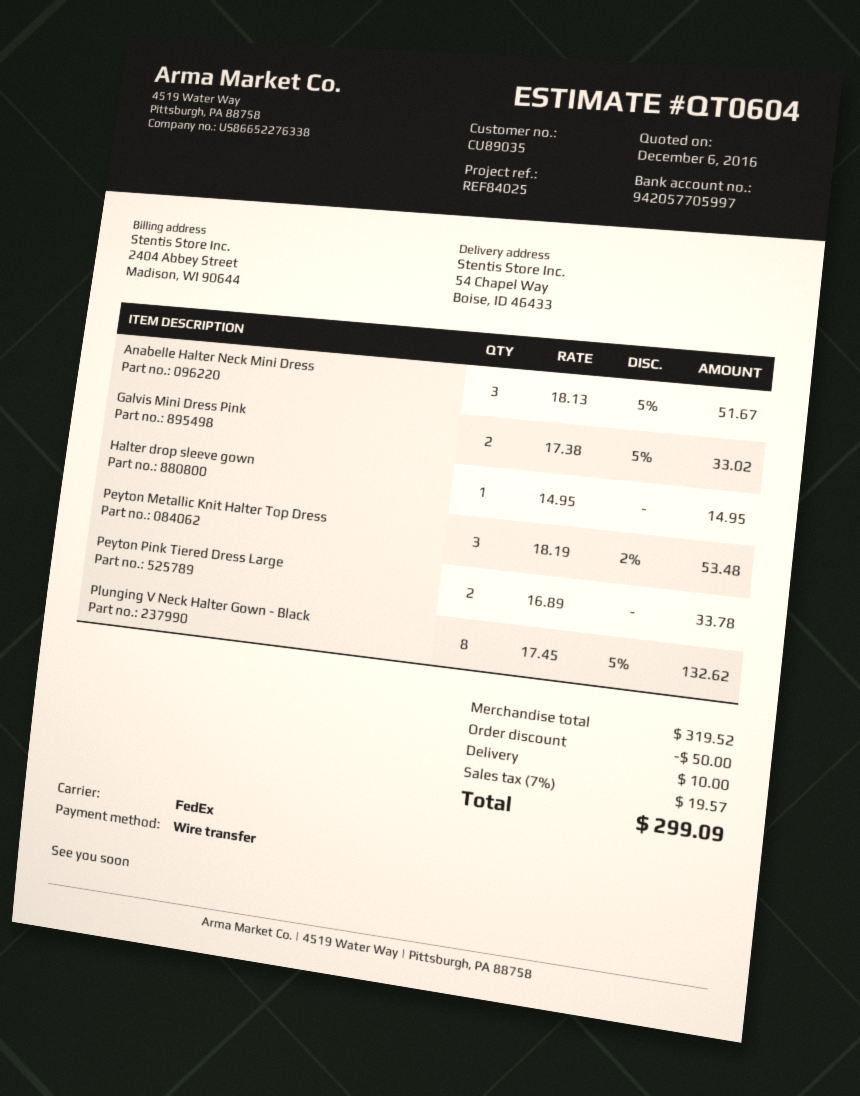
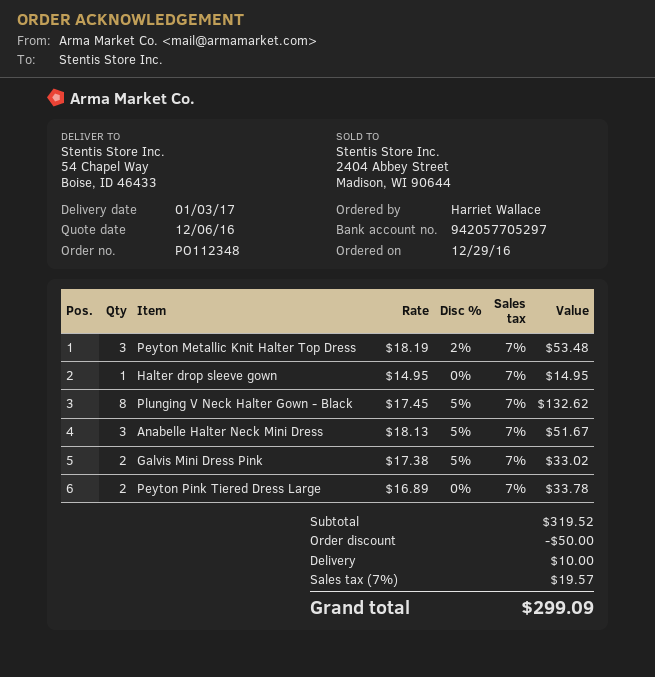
bank account: 942057705997 -> 942057705297

